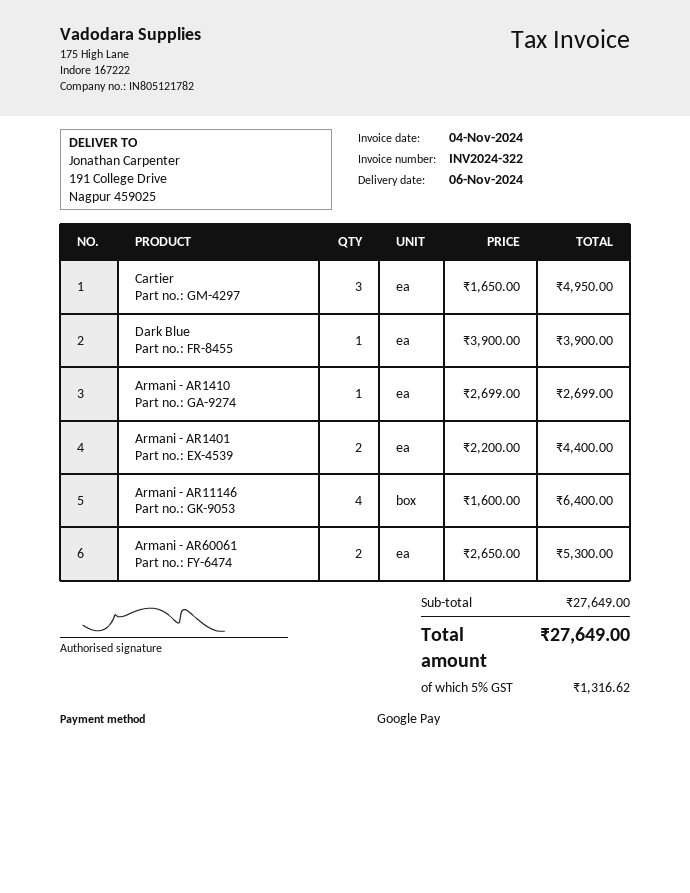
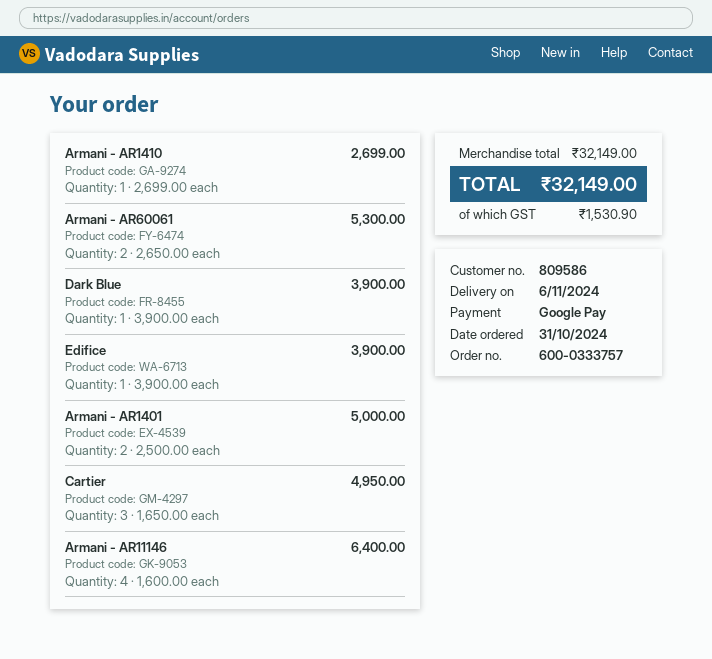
Armani - AR1401: 2 x 2200.00 = 4400.00 -> 2 x 2500.00 = 5000.00
Edifice: none -> 1 x 3900.00 = 3900.00
subtotal: 27649.00 -> 32149.00
tax: 1316.62 -> 1530.90
total: 27649.00 -> 32149.00

